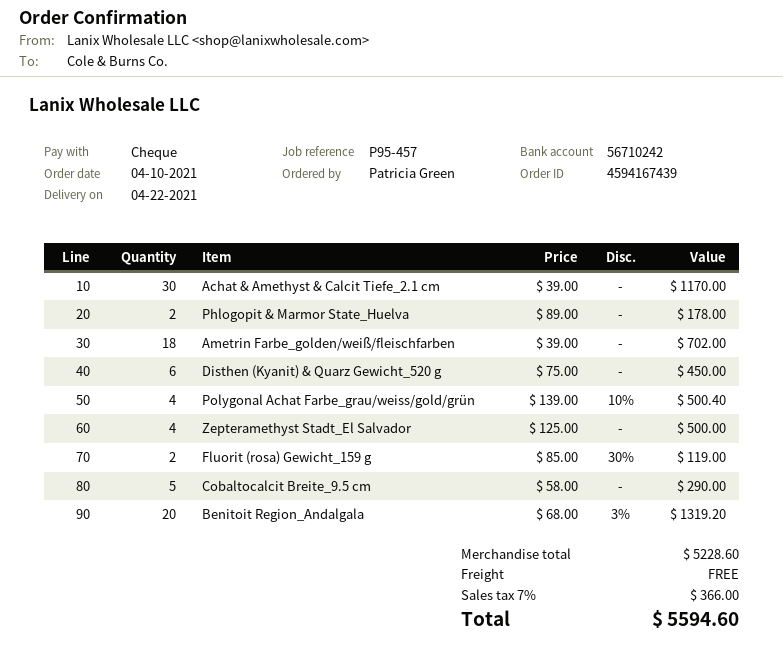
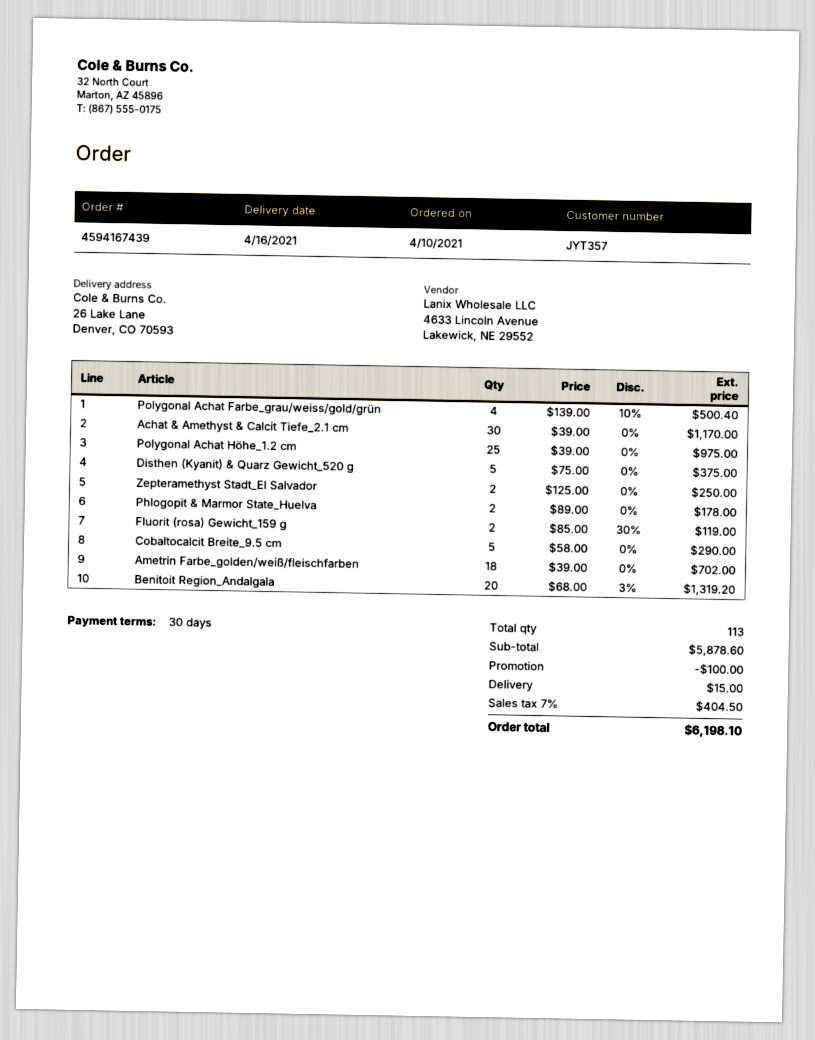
delivery date: 2021-04-22 -> 2021-04-16
Disthen (Kyanit) & Quarz Gewicht_520 g: 6 x 75.00 = 450.00 -> 5 x 75.00 = 375.00
Zepteramethyst Stadt_El Salvador: 4 x 125.00 = 500.00 -> 2 x 125.00 = 250.00
Polygonal Achat Höhe_1.2 cm: none -> 25 x 39.00 = 975.00
subtotal: 5228.60 -> 5878.60
discount: none -> 100.00
shipping: 0.00 -> 15.00
tax: 7% = 366.00 -> 7% = 404.50
total: 5594.60 -> 6198.10

